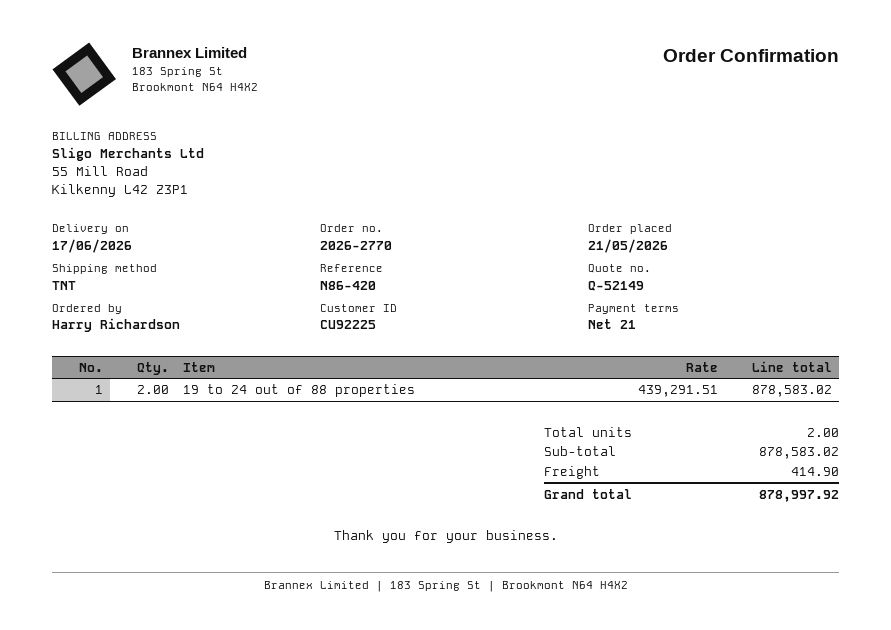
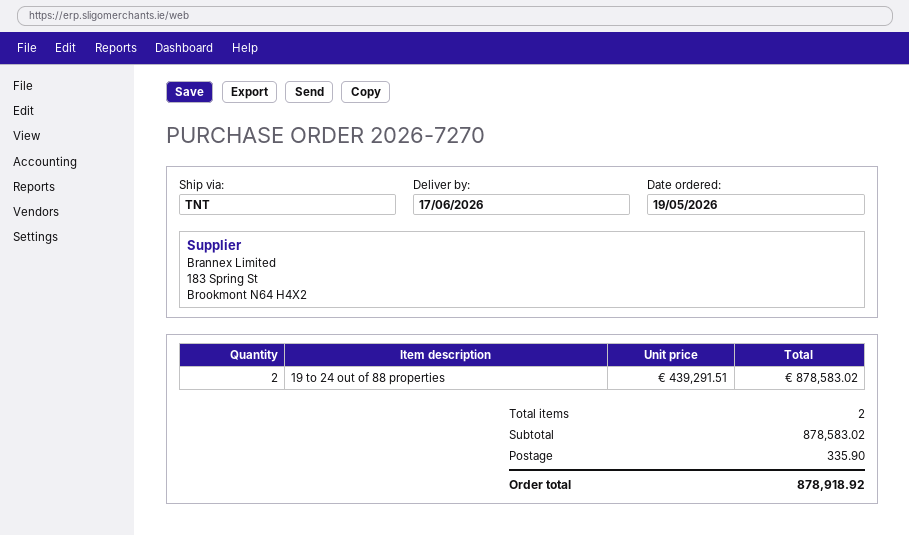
order number: 2026-2770 -> 2026-7270
order date: 2026-05-21 -> 2026-05-19
shipping: 414.90 -> 335.90
total: 878997.92 -> 878918.92

